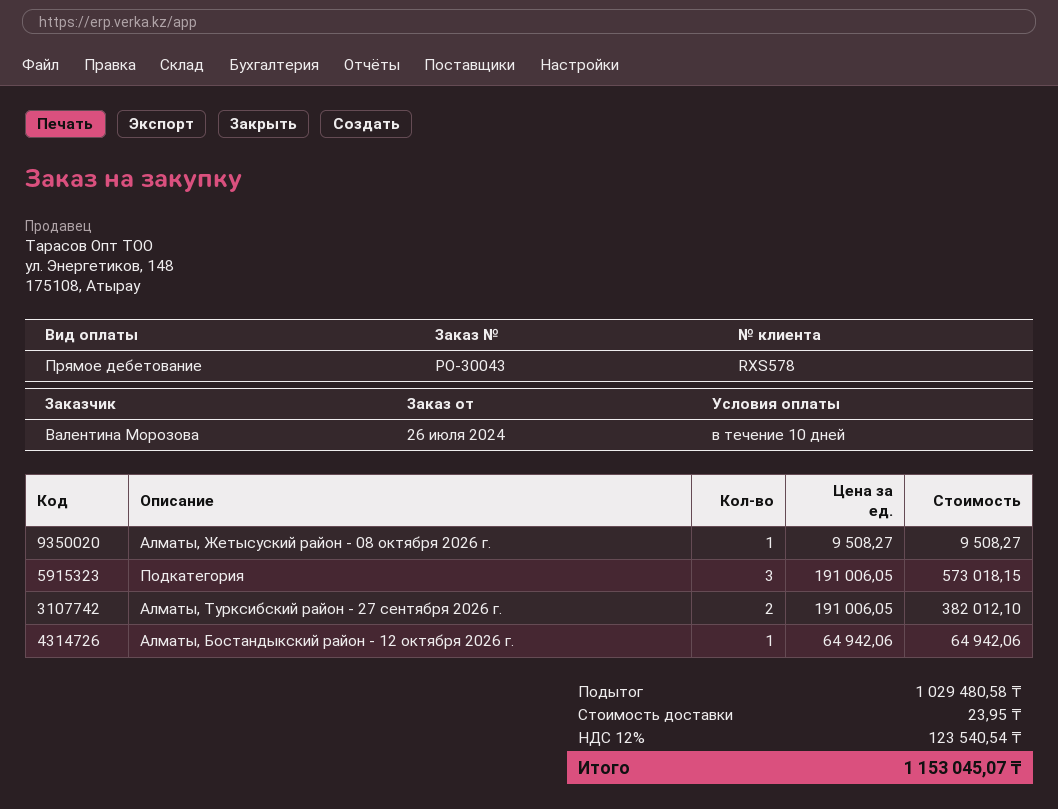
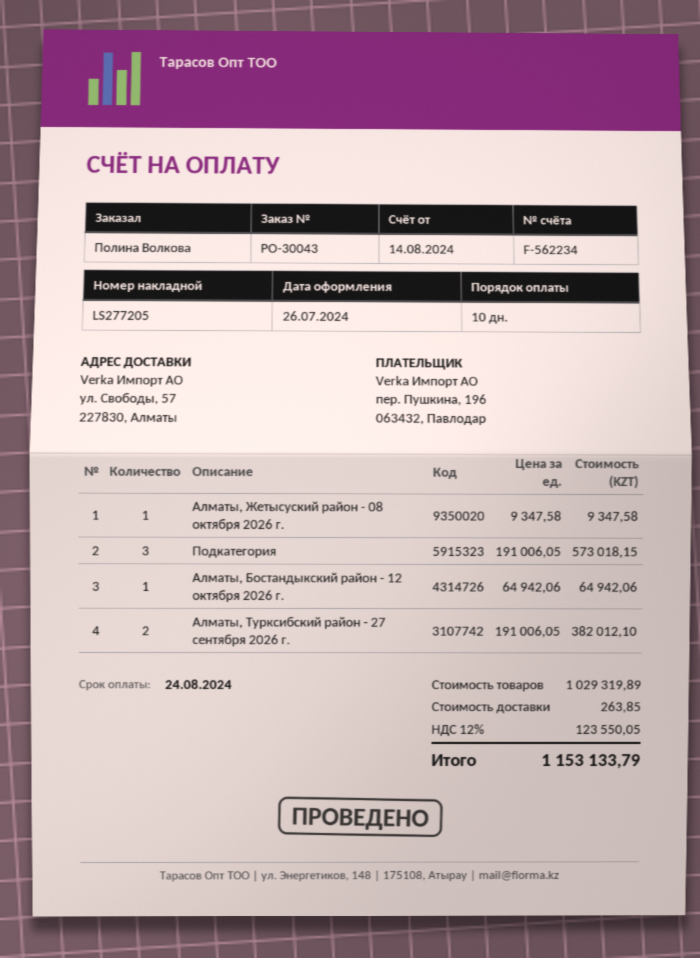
ordered by: Валентина Морозова -> Полина Волкова
Алматы, Жетысуский район - 08 октября 2026 г.: 1 x 9508.27 = 9508.27 -> 1 x 9347.58 = 9347.58
subtotal: 1029480.58 -> 1029319.89
shipping: 23.95 -> 263.85
tax: 12% = 123540.54 -> 12% = 123550.05
total: 1153045.07 -> 1153133.79

